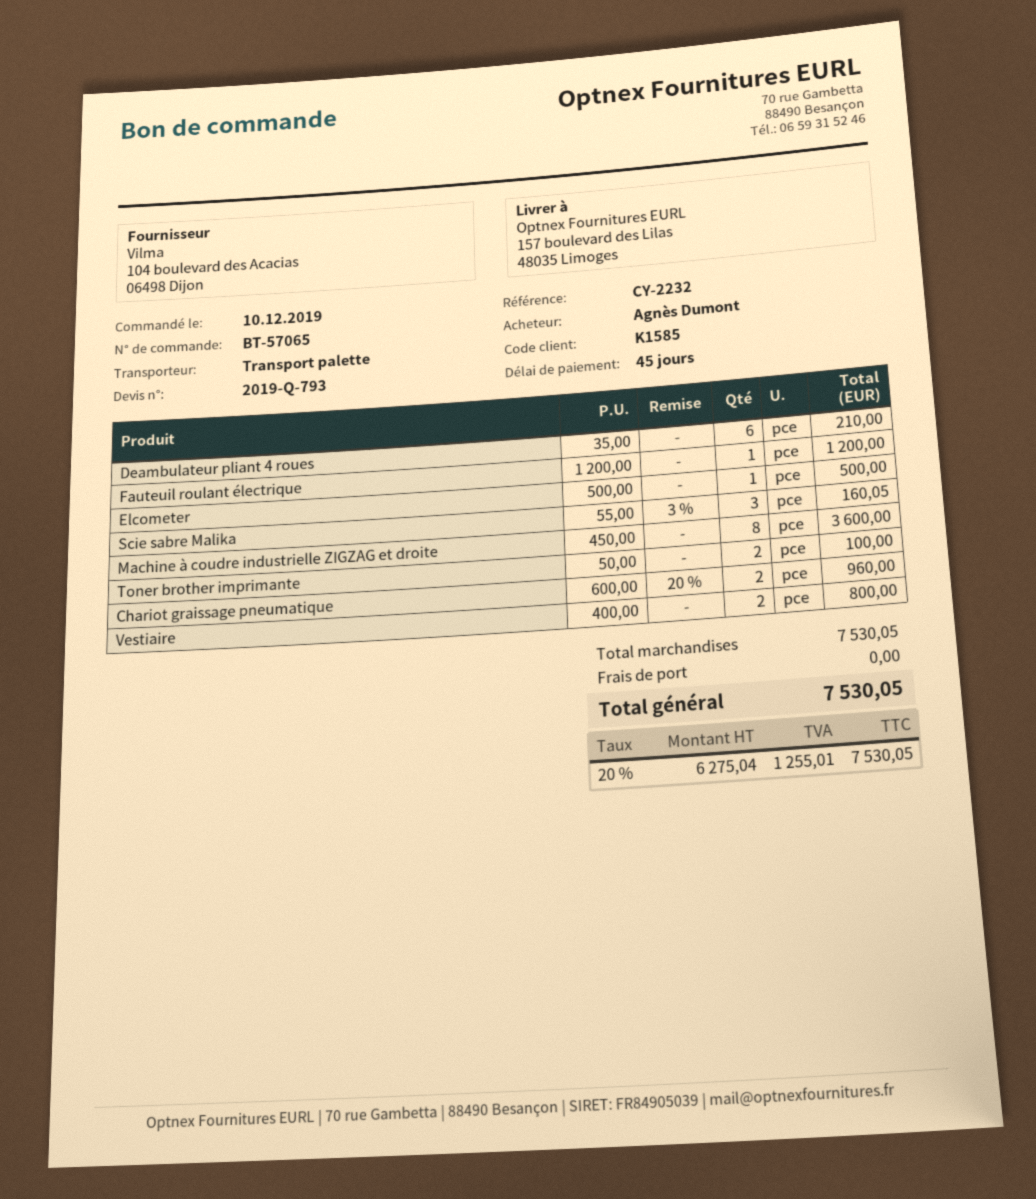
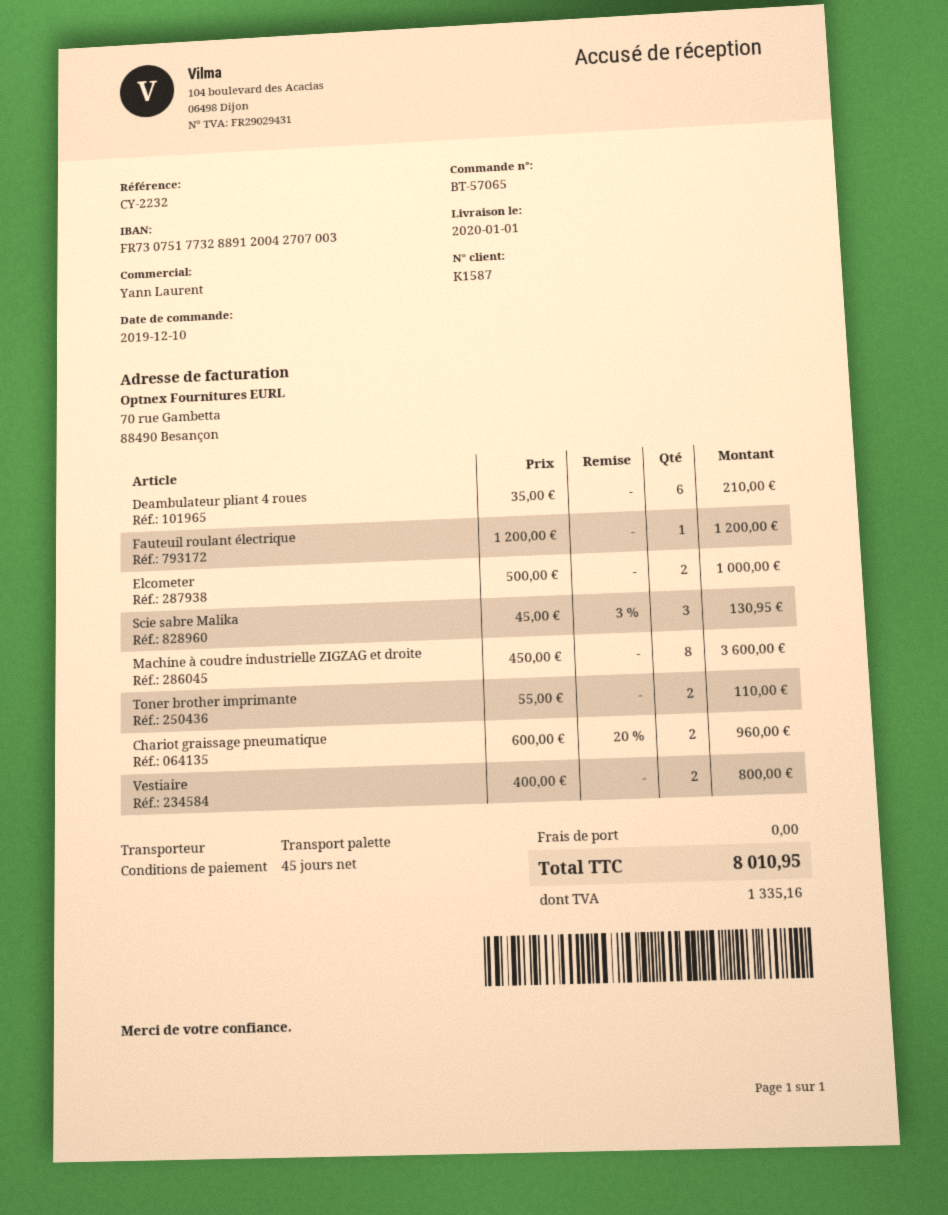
customer number: K1585 -> K1587
Elcometer: 1 x 500.00 = 500.00 -> 2 x 500.00 = 1000.00
Scie sabre Malika: 3 x 55.00 - 3% = 160.05 -> 3 x 45.00 - 3% = 130.95
Toner brother imprimante: 2 x 50.00 = 100.00 -> 2 x 55.00 = 110.00
tax: 1255.01 -> 1335.16
total: 7530.05 -> 8010.95

